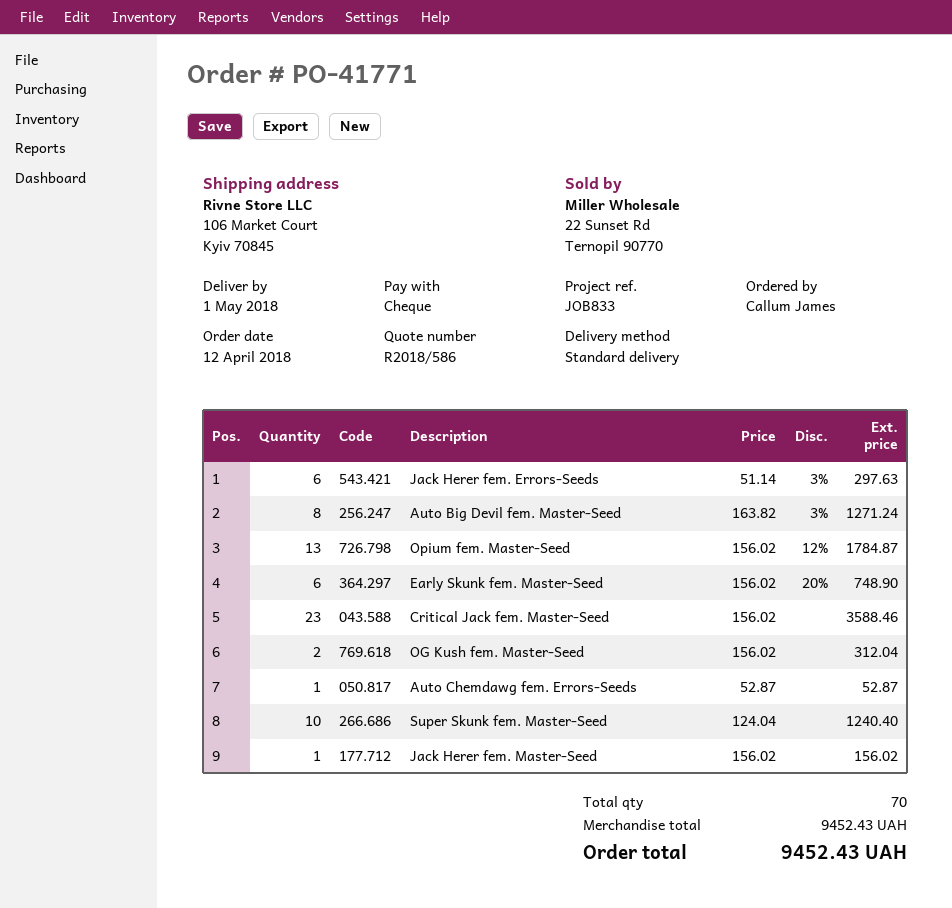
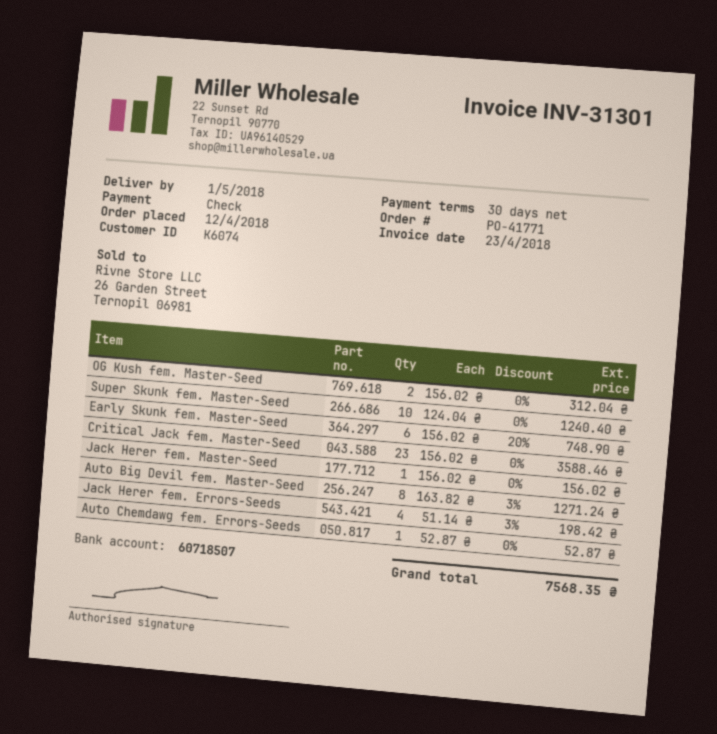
Jack Herer fem. Errors-Seeds: 6 x 51.14 - 3% = 297.63 -> 4 x 51.14 - 3% = 198.42
Opium fem. Master-Seed: 13 x 156.02 - 12% = 1784.87 -> none
total: 9452.43 -> 7568.35

